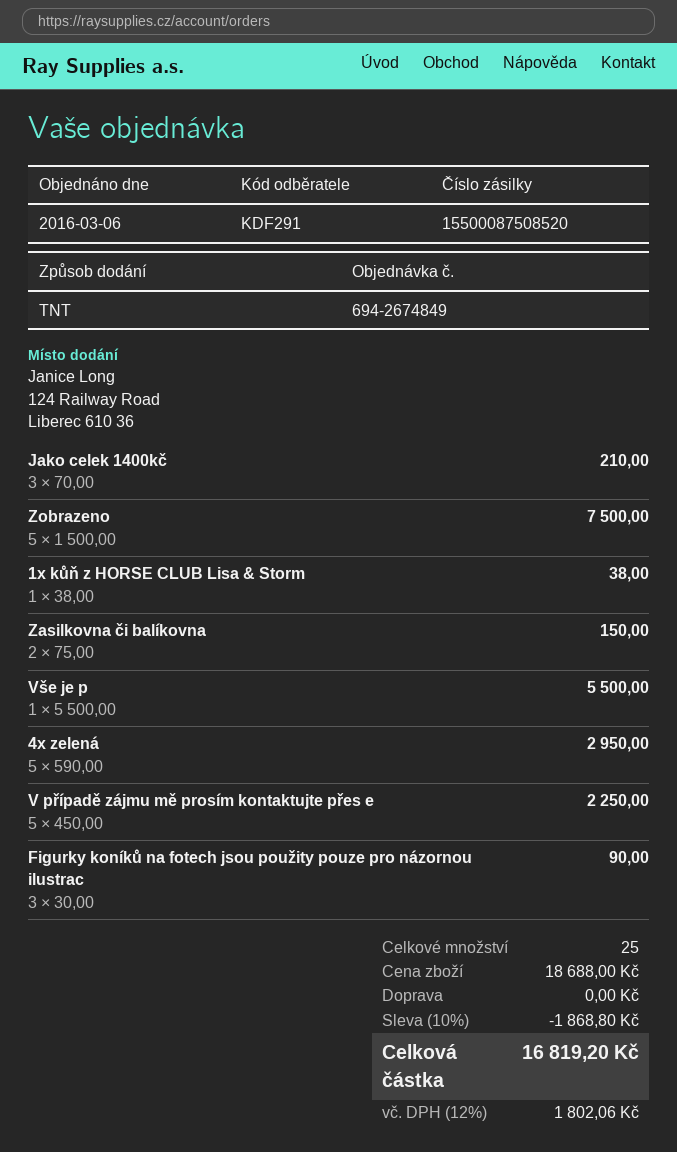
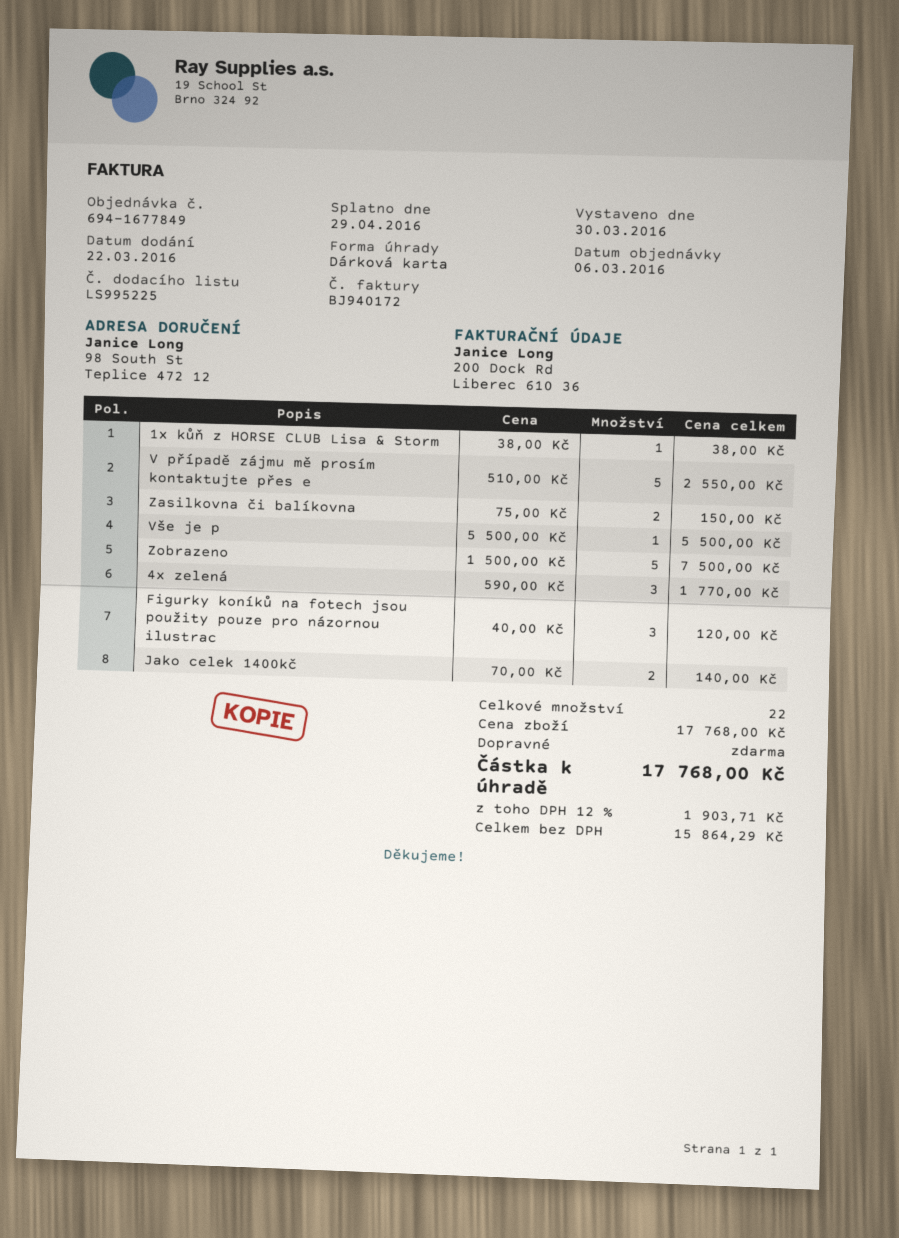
order number: 694-2674849 -> 694-1677849
ship to: 124 Railway Road, Liberec 610 36 -> 98 South St, Teplice 472 12
Jako celek 1400kč: 3 x 70.00 = 210.00 -> 2 x 70.00 = 140.00
4x zelená: 5 x 590.00 = 2950.00 -> 3 x 590.00 = 1770.00
V případě zájmu mě prosím kontaktujte přes e: 5 x 450.00 = 2250.00 -> 5 x 510.00 = 2550.00
Figurky koníků na fotech jsou použity pouze pro názornou ilustrac: 3 x 30.00 = 90.00 -> 3 x 40.00 = 120.00
total quantity: 25 -> 22
subtotal: 18688.00 -> 17768.00
discount: 10% = 1868.80 -> none
tax: 12% = 1802.06 -> 12% = 1903.71
total: 16819.20 -> 17768.00

